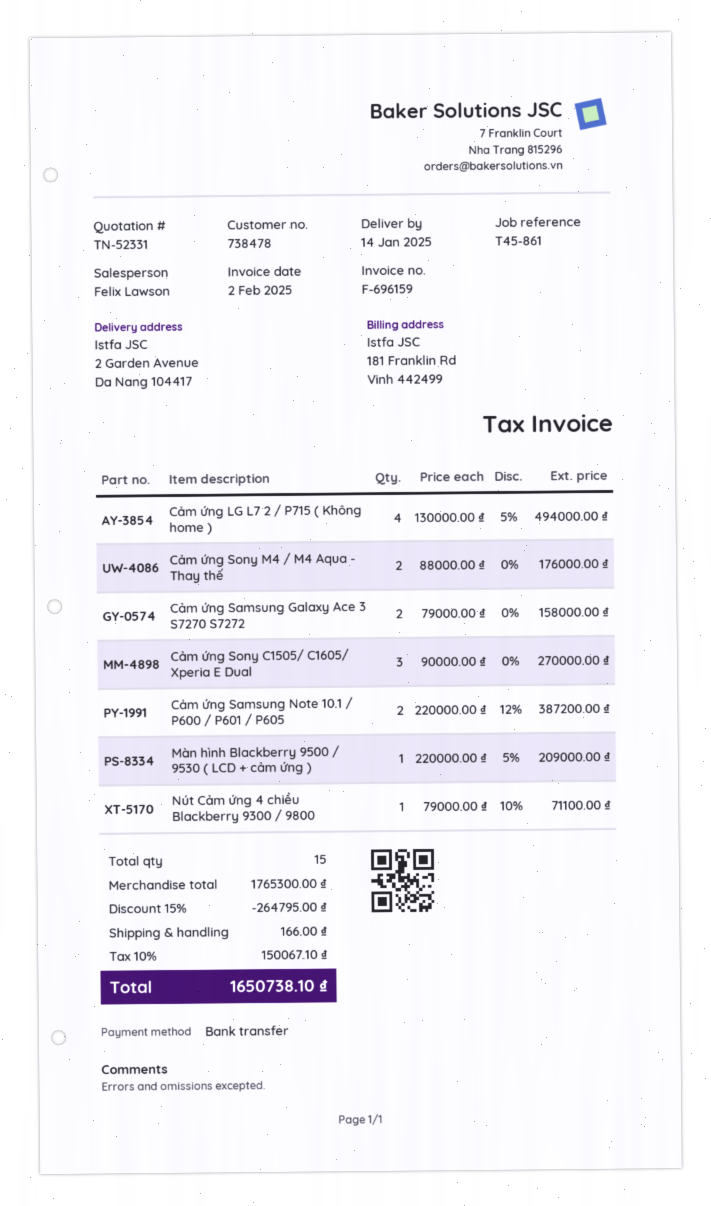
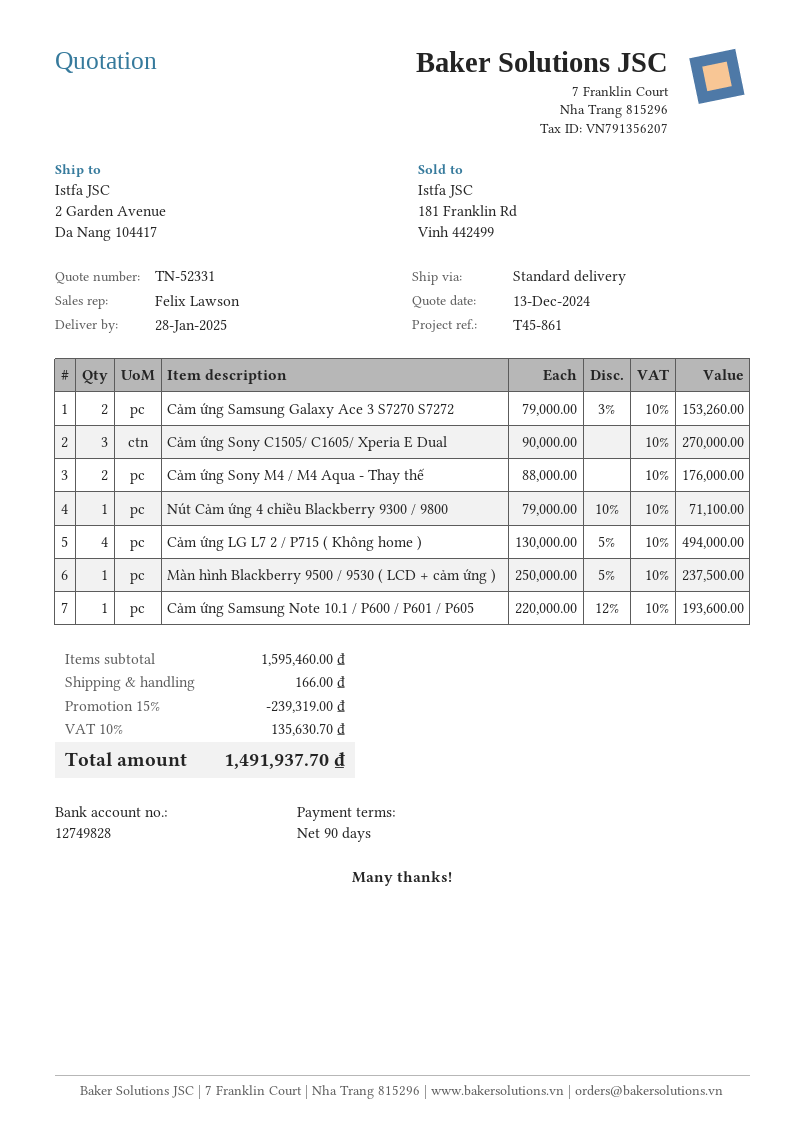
delivery date: 2025-01-14 -> 2025-01-28
Cảm ứng Samsung Galaxy Ace 3 S7270 S7272: 2 x 79000.00 = 158000.00 -> 2 x 79000.00 - 3% = 153260.00
Cảm ứng Samsung Note 10.1 / P600 / P601 / P605: 2 x 220000.00 - 12% = 387200.00 -> 1 x 220000.00 - 12% = 193600.00
Màn hình Blackberry 9500 / 9530 ( LCD + cảm ứng ): 1 x 220000.00 - 5% = 209000.00 -> 1 x 250000.00 - 5% = 237500.00
subtotal: 1765300.00 -> 1595460.00
discount: 15% = 264795.00 -> 15% = 239319.00
tax: 10% = 150067.10 -> 10% = 135630.70
total: 1650738.10 -> 1491937.70

